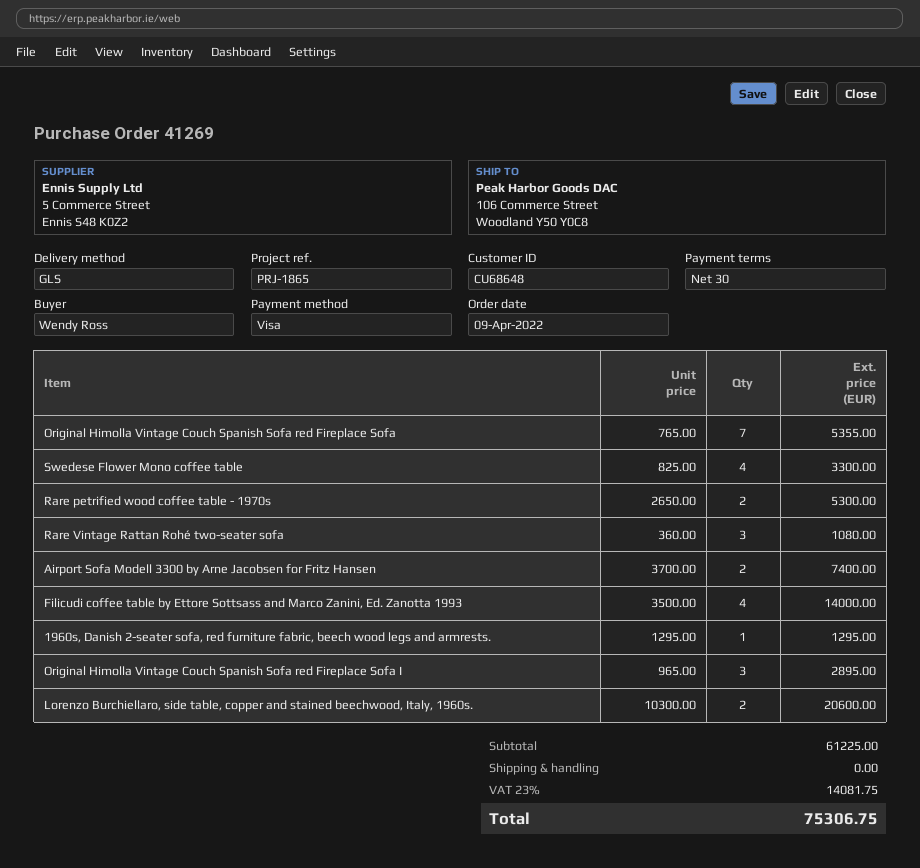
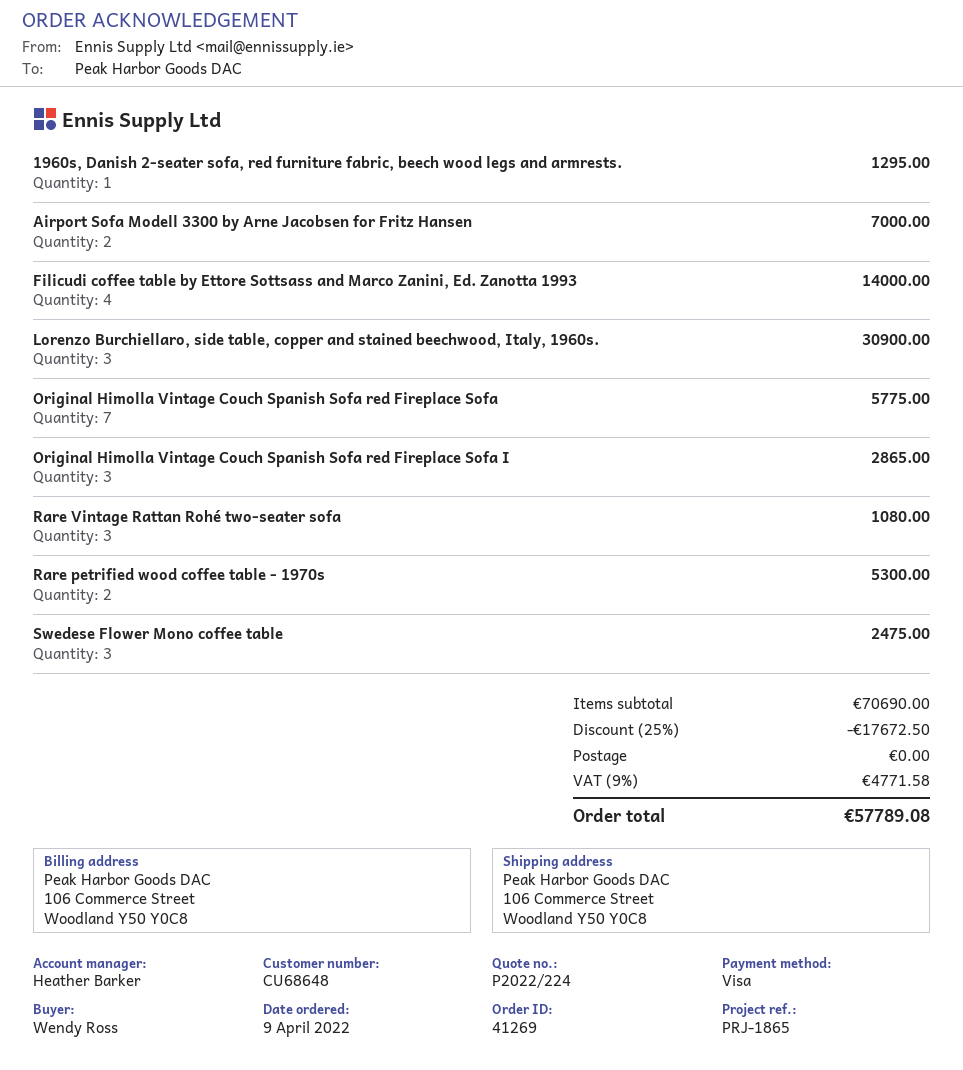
Original Himolla Vintage Couch Spanish Sofa red Fireplace Sofa: 7 for 5355.00 -> 7 for 5775.00
Swedese Flower Mono coffee table: 4 for 3300.00 -> 3 for 2475.00
Airport Sofa Modell 3300 by Arne Jacobsen for Fritz Hansen: 2 for 7400.00 -> 2 for 7000.00
Original Himolla Vintage Couch Spanish Sofa red Fireplace Sofa I: 3 for 2895.00 -> 3 for 2865.00
Lorenzo Burchiellaro, side table, copper and stained beechwood, Italy, 1960s.: 2 for 20600.00 -> 3 for 30900.00
subtotal: 61225.00 -> 70690.00
discount: none -> 25% = 17672.50
tax: 23% = 14081.75 -> 9% = 4771.58
total: 75306.75 -> 57789.08

